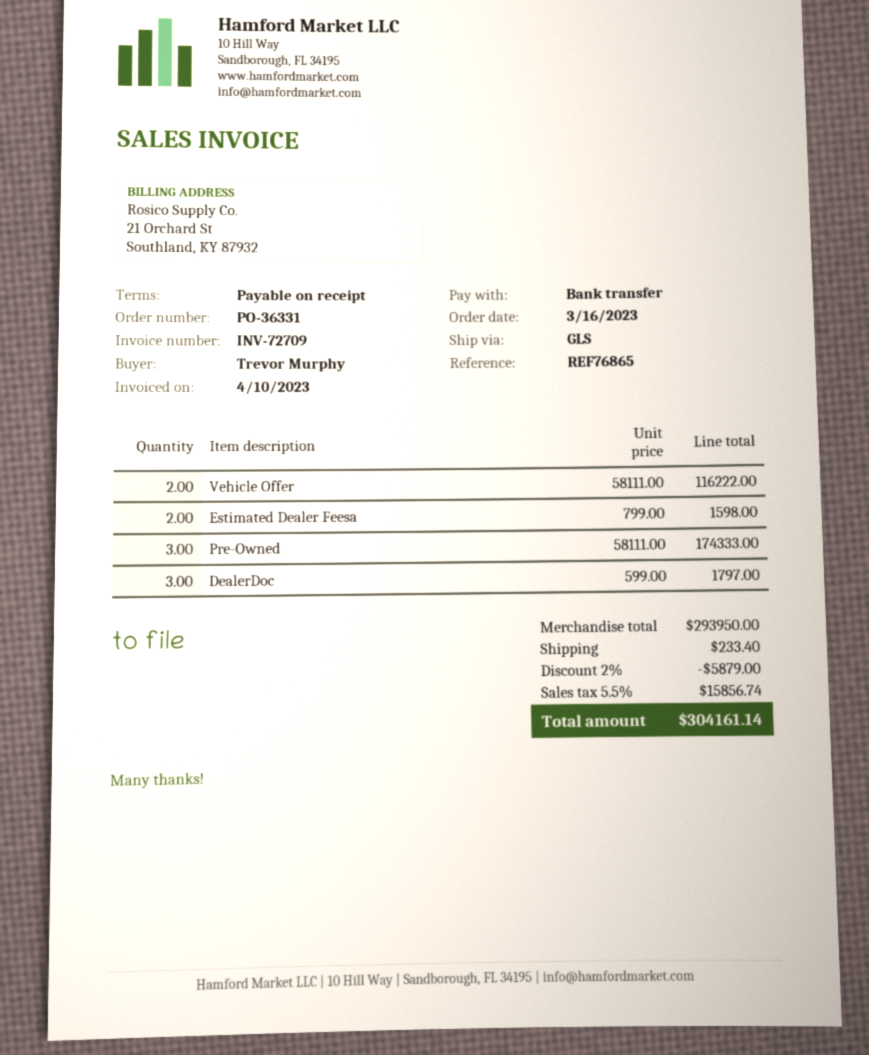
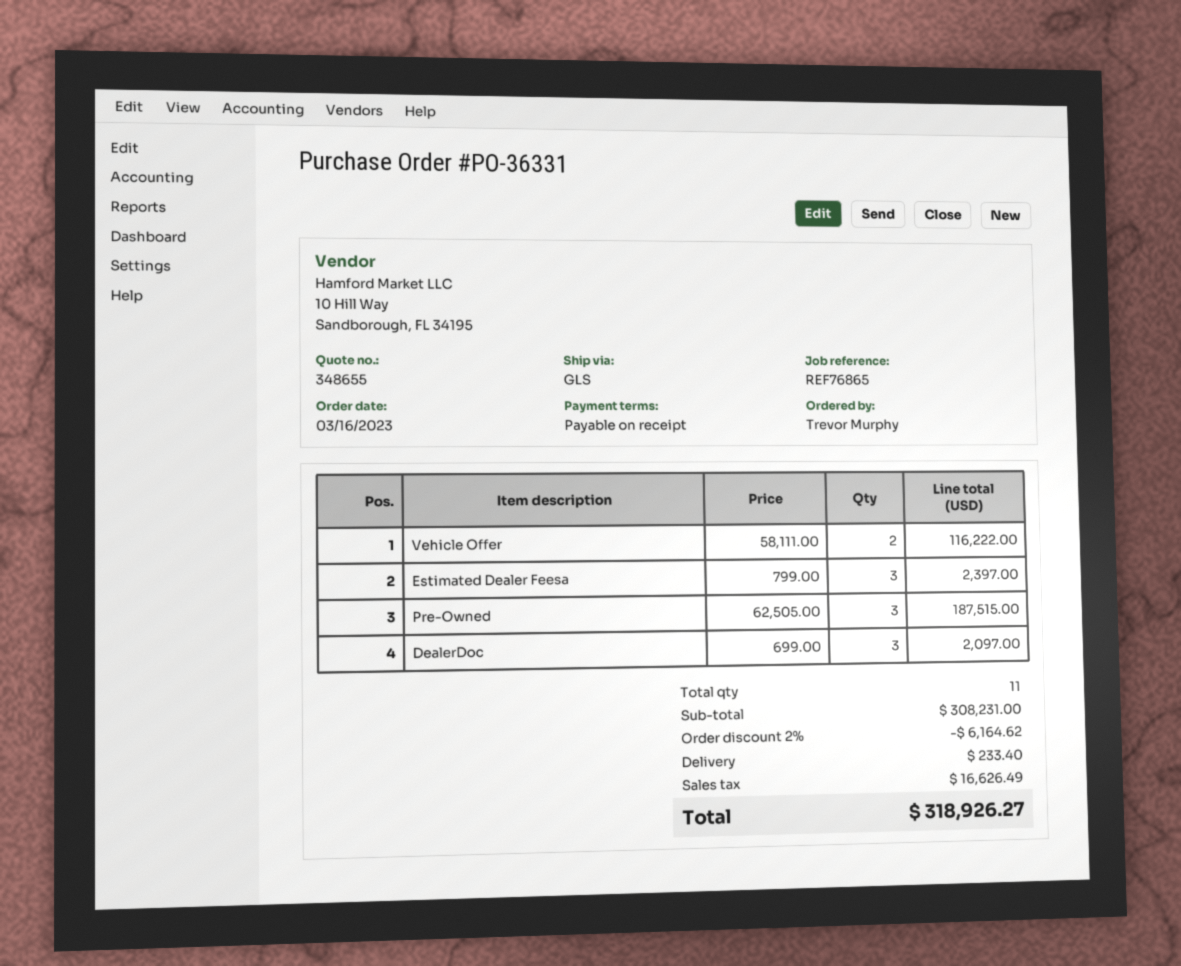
Estimated Dealer Feesa: 2 x 799.00 = 1598.00 -> 3 x 799.00 = 2397.00
Pre-Owned: 3 x 58111.00 = 174333.00 -> 3 x 62505.00 = 187515.00
DealerDoc: 3 x 599.00 = 1797.00 -> 3 x 699.00 = 2097.00
subtotal: 293950.00 -> 308231.00
discount: 2% = 5879.00 -> 2% = 6164.62
tax: 15856.74 -> 16626.49
total: 304161.14 -> 318926.27

